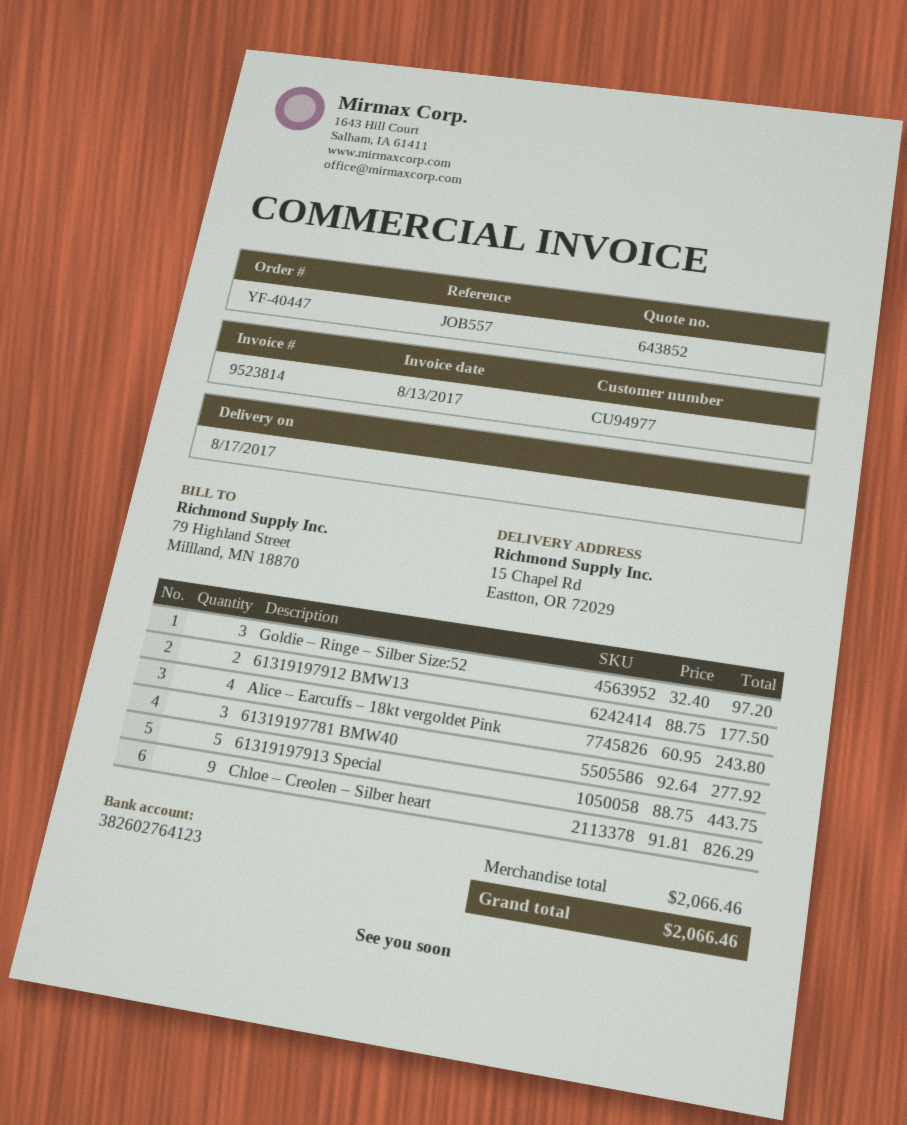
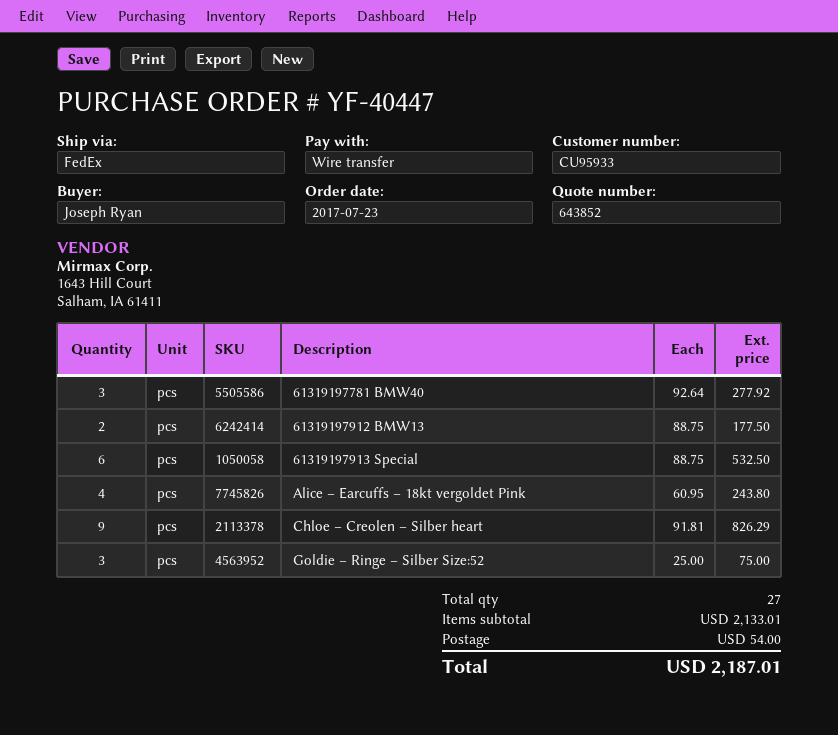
customer number: CU94977 -> CU95933
Goldie – Ringe – Silber Size:52: 3 x 32.40 = 97.20 -> 3 x 25.00 = 75.00
61319197913 Special: 5 x 88.75 = 443.75 -> 6 x 88.75 = 532.50
subtotal: 2066.46 -> 2133.01
shipping: none -> 54.00
total: 2066.46 -> 2187.01

